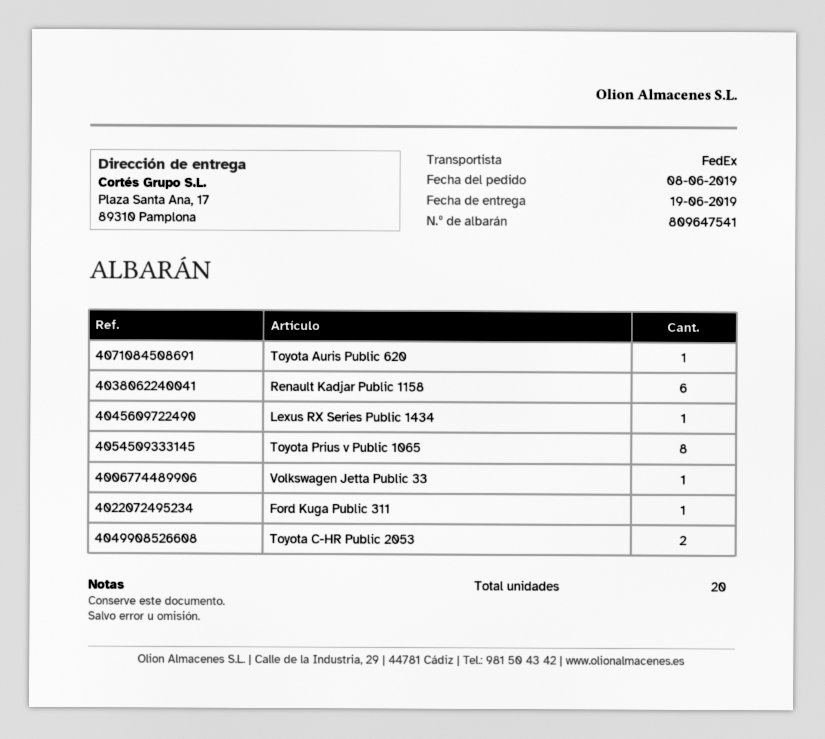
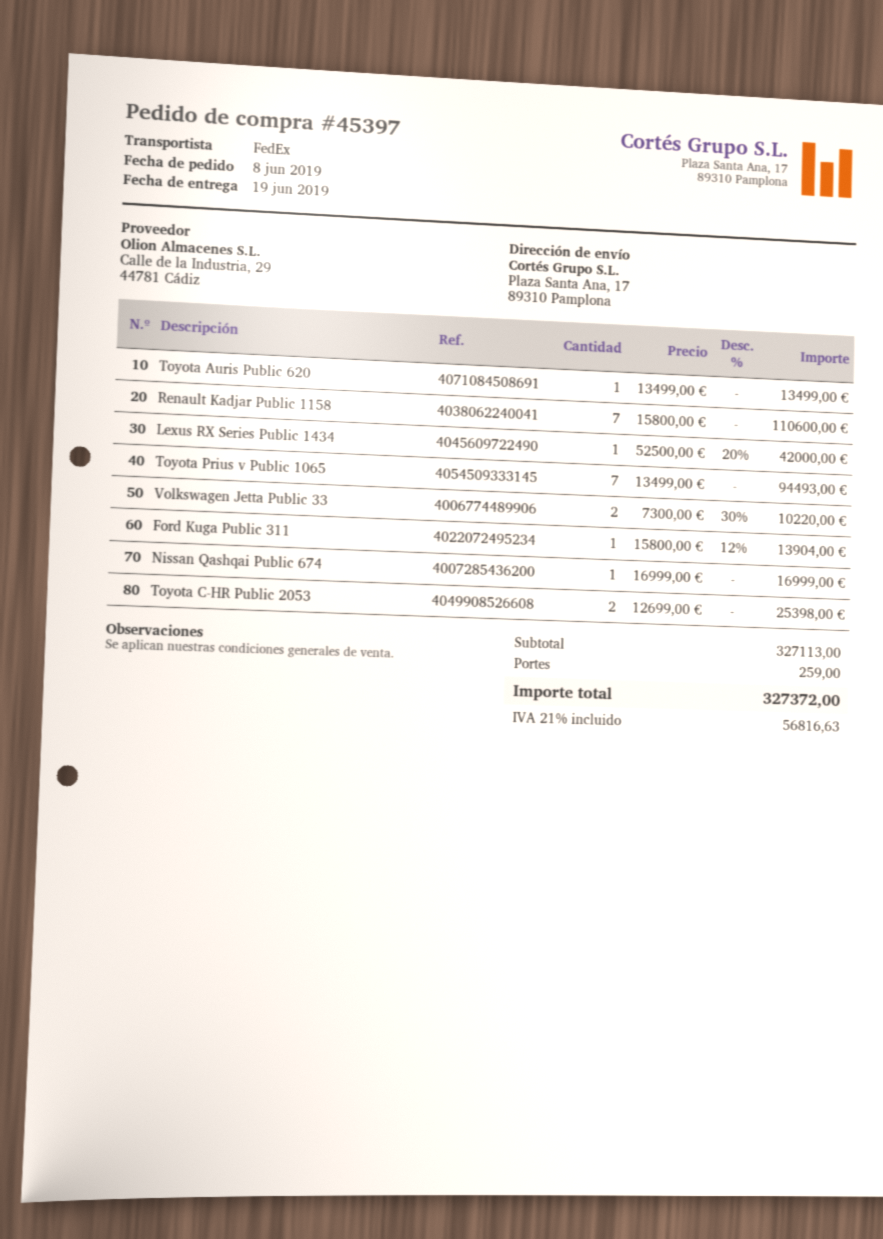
Renault Kadjar Public 1158: 6 -> 7
Toyota Prius v Public 1065: 8 -> 7
Volkswagen Jetta Public 33: 1 -> 2
Nissan Qashqai Public 674: none -> 1

